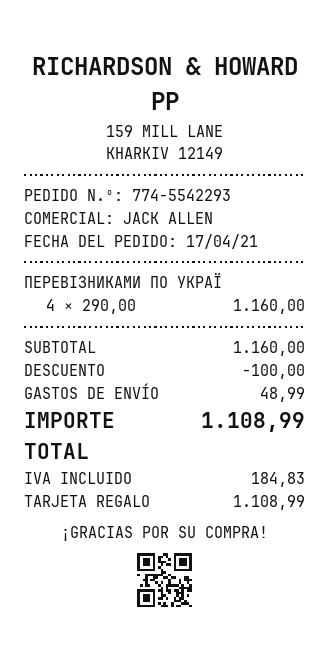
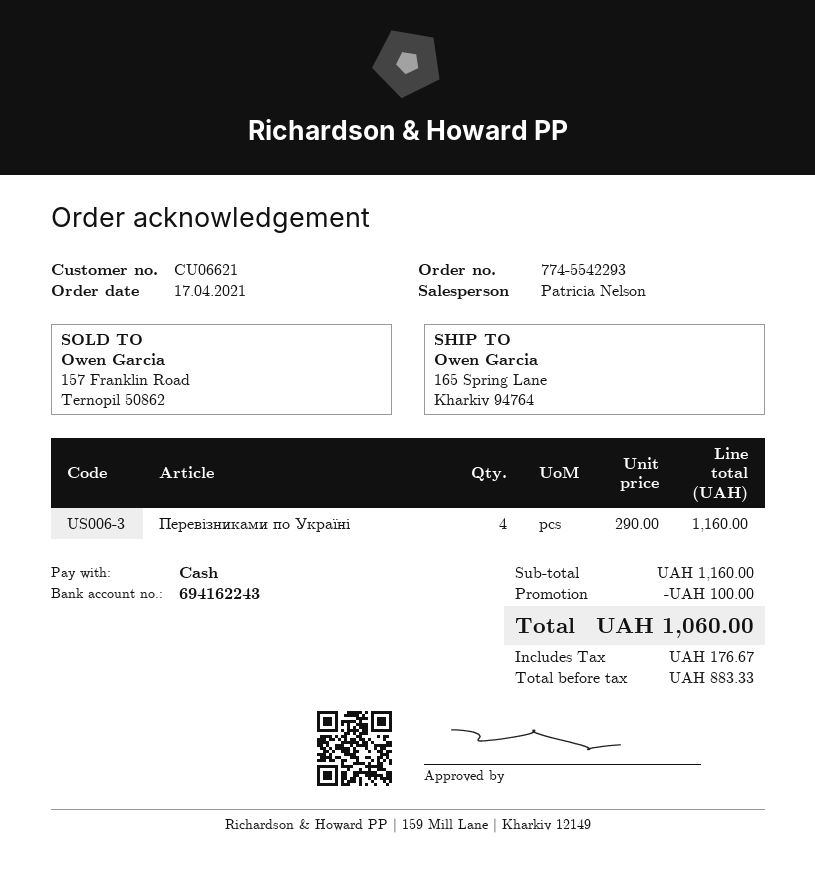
sales rep: JACK ALLEN -> Patricia Nelson
payment method: gift card -> cash
shipping: 48.99 -> none
tax: 184.83 -> 176.67
total: 1108.99 -> 1060.00

